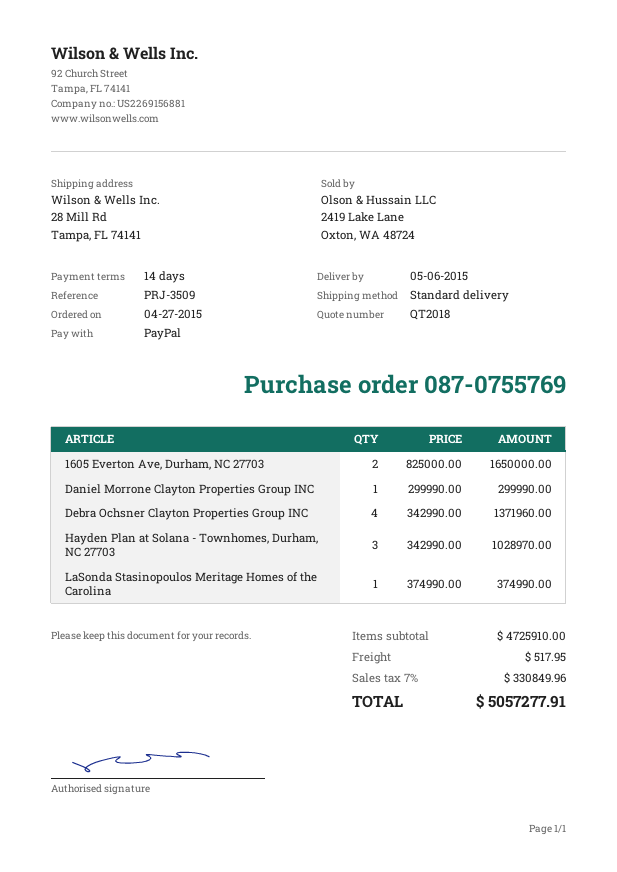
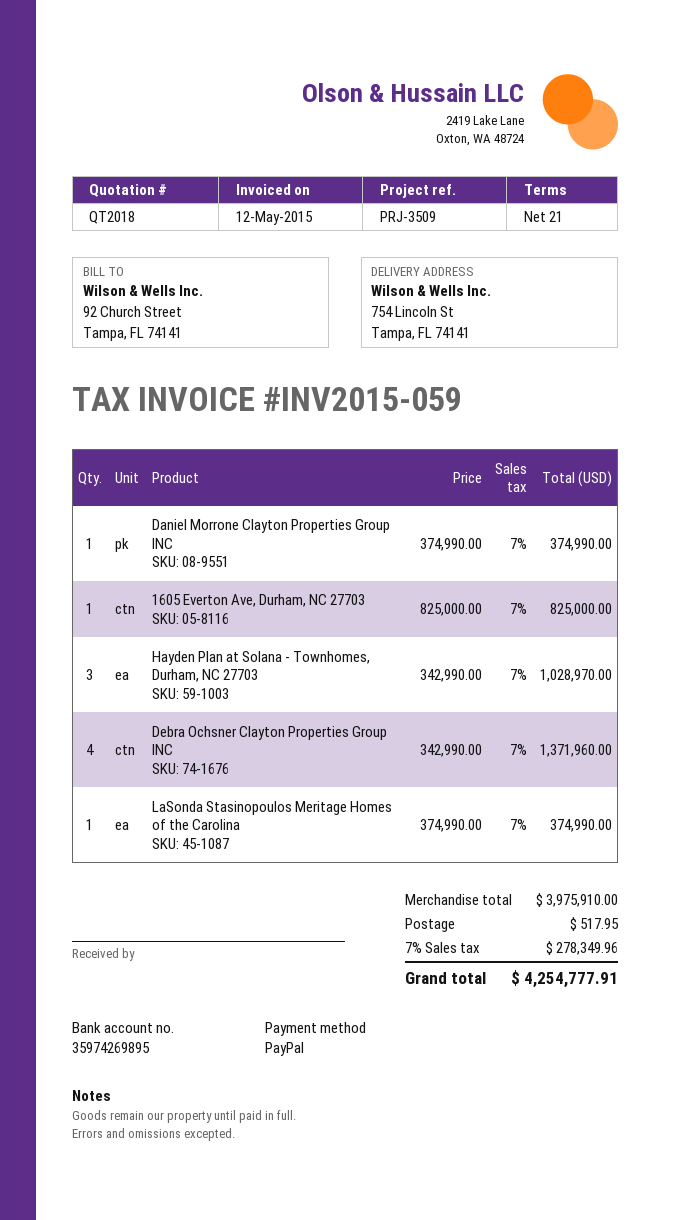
payment terms: 14 days -> 21 days
ship to: 28 Mill Rd, Tampa, FL 74141 -> 754 Lincoln St, Tampa, FL 74141
1605 Everton Ave, Durham, NC 27703: 2 x 825000.00 = 1650000.00 -> 1 x 825000.00 = 825000.00
Daniel Morrone Clayton Properties Group INC: 1 x 299990.00 = 299990.00 -> 1 x 374990.00 = 374990.00
subtotal: 4725910.00 -> 3975910.00
tax: 7% = 330849.96 -> 7% = 278349.96
total: 5057277.91 -> 4254777.91

